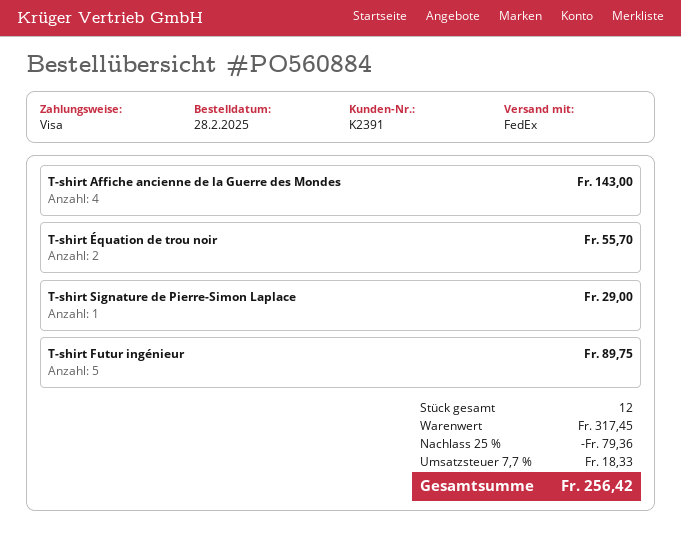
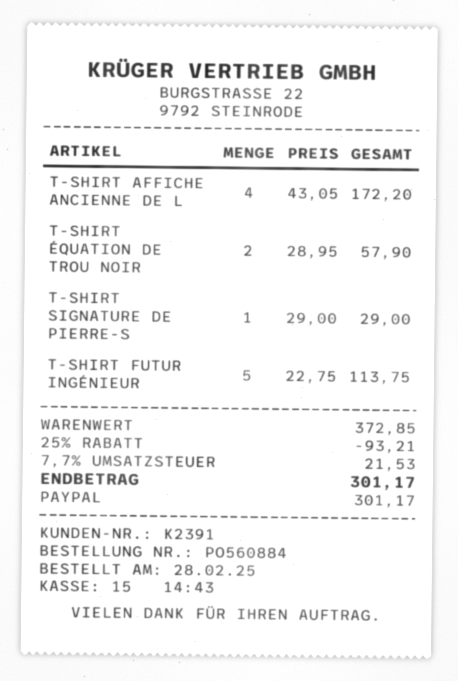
payment method: Visa -> PayPal
T-shirt Affiche ancienne de la Guerre des Mondes: 4 for 143.00 -> 4 for 172.20
T-shirt Équation de trou noir: 2 for 55.70 -> 2 for 57.90
T-shirt Futur ingénieur: 5 for 89.75 -> 5 for 113.75
subtotal: 317.45 -> 372.85
discount: 25% = 79.36 -> 25% = 93.21
tax: 7.7% = 18.33 -> 7.7% = 21.53
total: 256.42 -> 301.17

